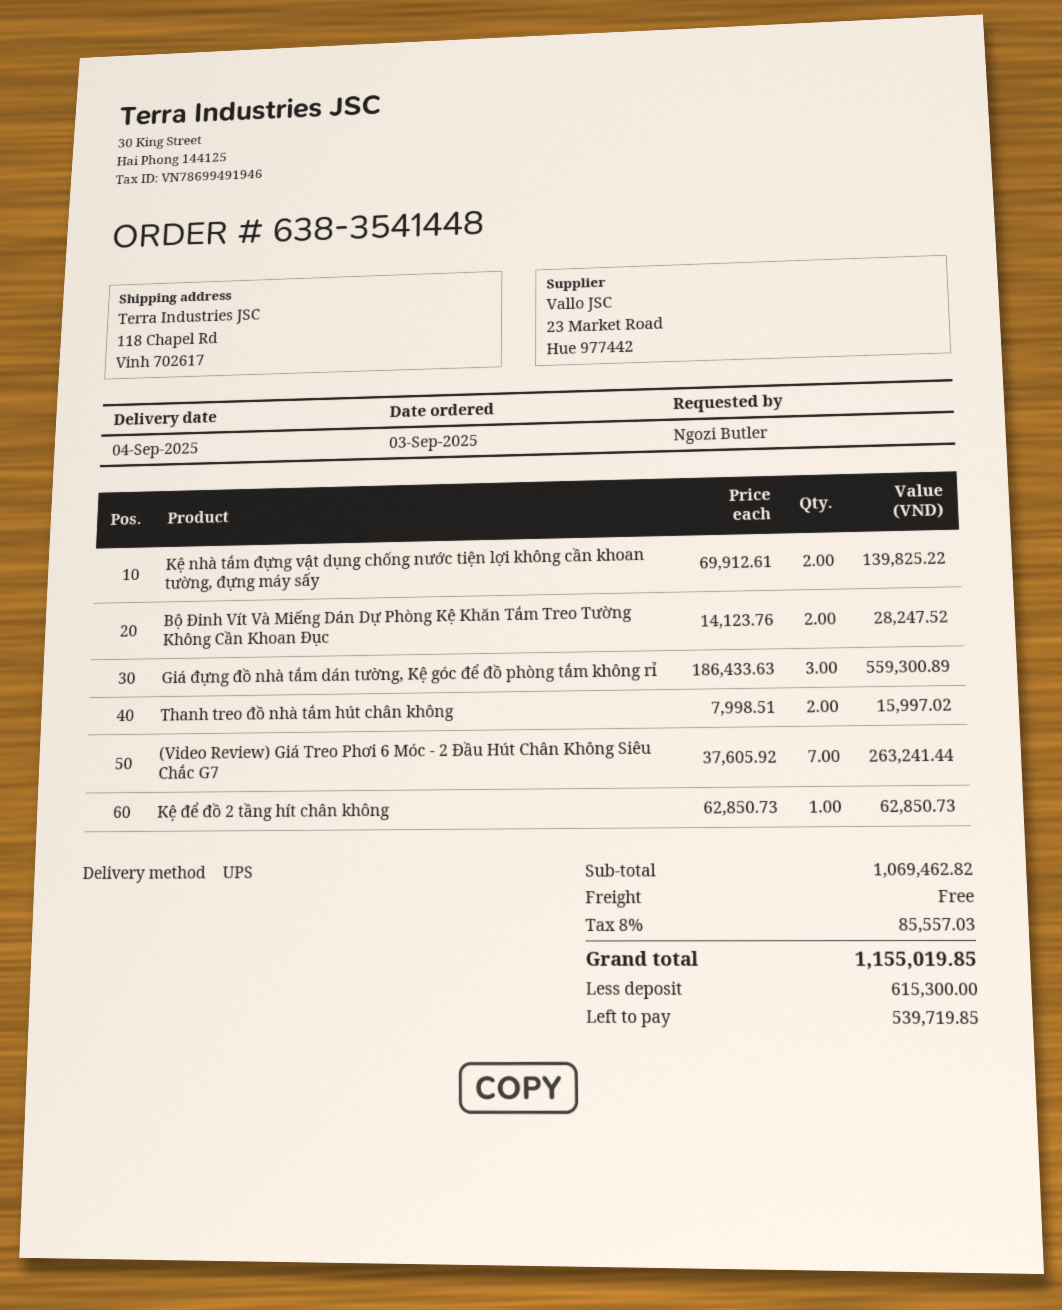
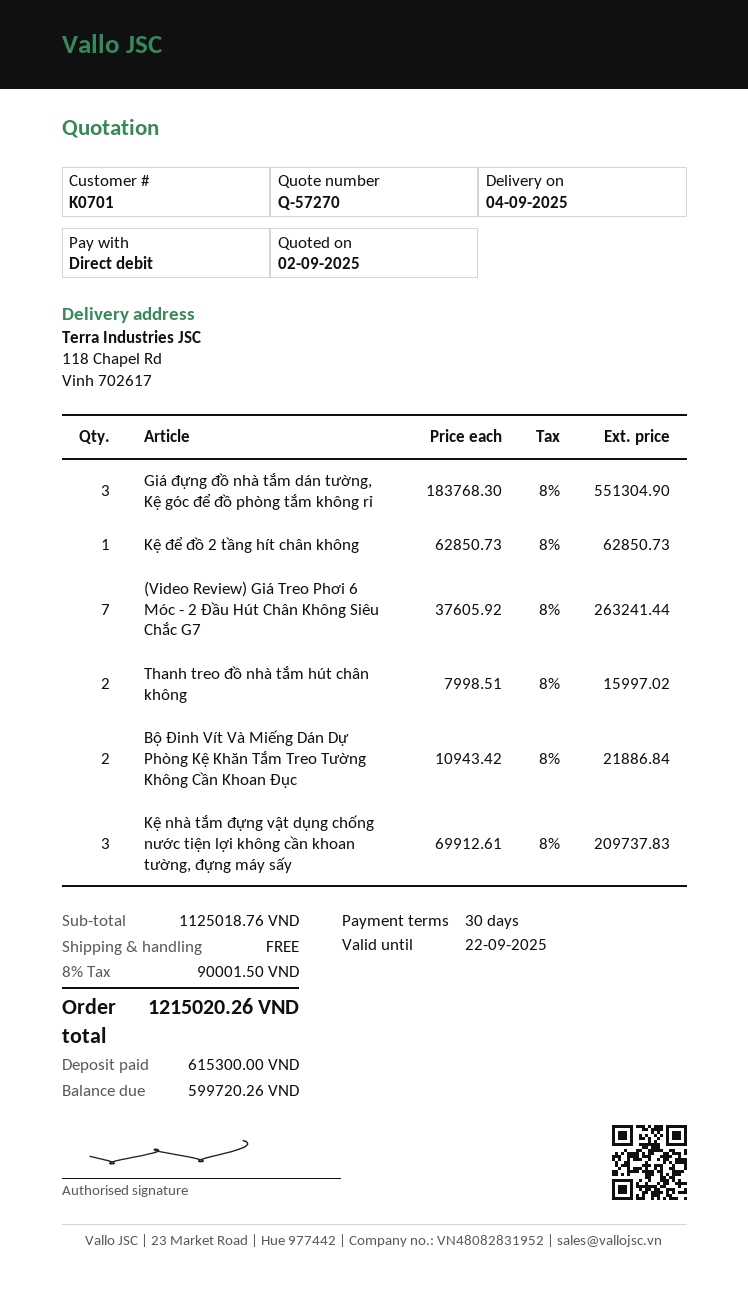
Kệ nhà tắm đựng vật dụng chống nước tiện lợi không cần khoan tường, đựng máy sấy: 2 x 69912.61 = 139825.22 -> 3 x 69912.61 = 209737.83
Bộ Đinh Vít Và Miếng Dán Dự Phòng Kệ Khăn Tắm Treo Tường Không Cần Khoan Đục: 2 x 14123.76 = 28247.52 -> 2 x 10943.42 = 21886.84
Giá đựng đồ nhà tắm dán tường, Kệ góc để đồ phòng tắm không rỉ: 3 x 186433.63 = 559300.89 -> 3 x 183768.30 = 551304.90
subtotal: 1069462.82 -> 1125018.76
tax: 8% = 85557.03 -> 8% = 90001.50
total: 1155019.85 -> 1215020.26
balance: 539719.85 -> 599720.26

